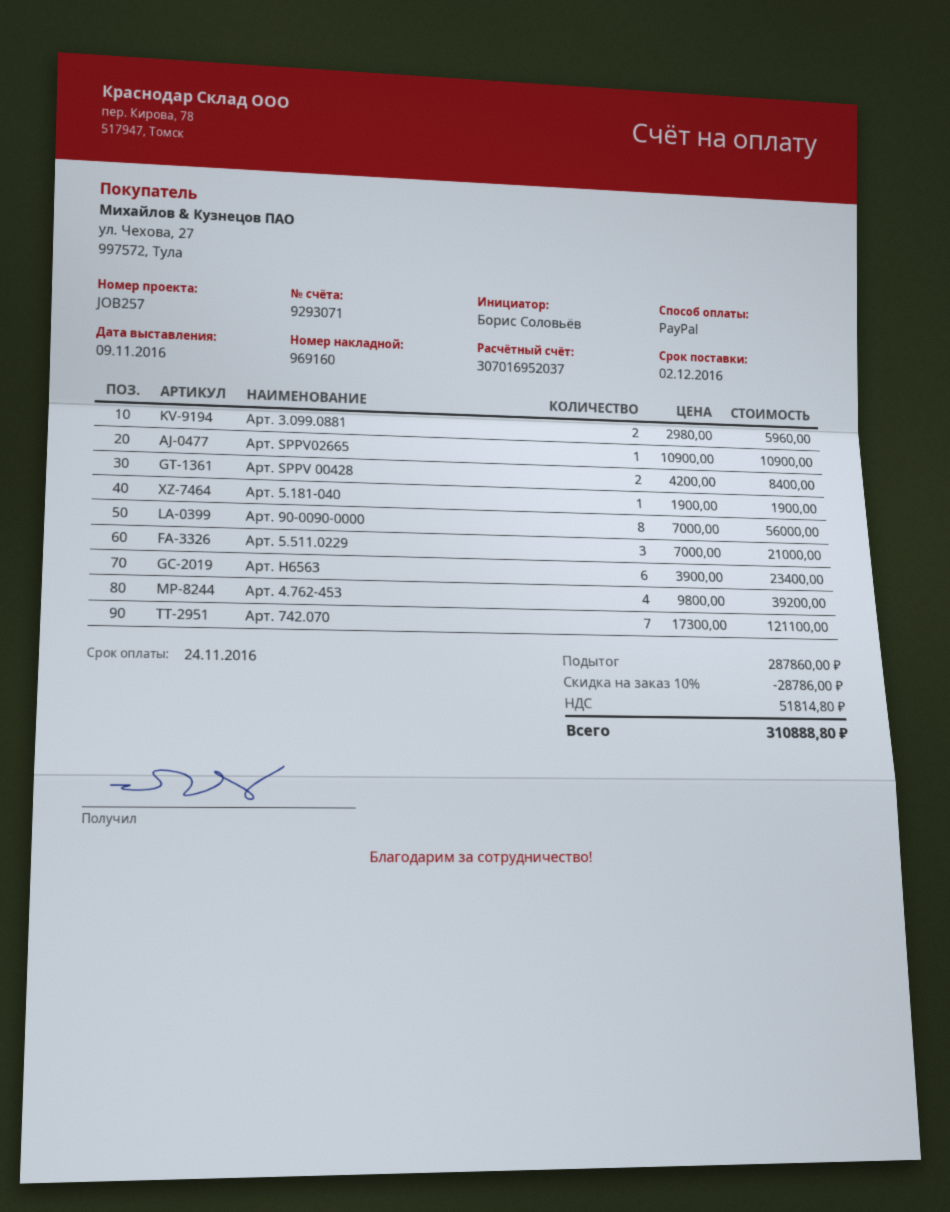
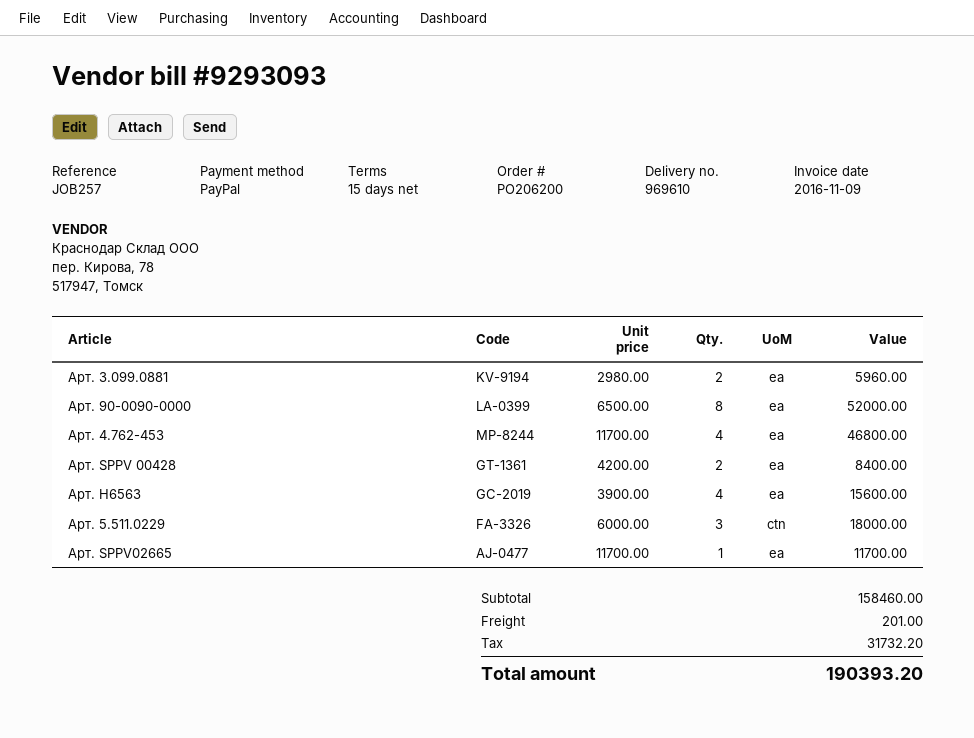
delivery note number: 969160 -> 969610
invoice number: 9293071 -> 9293093
Арт. SPPV02665: 1 x 10900.00 = 10900.00 -> 1 x 11700.00 = 11700.00
Арт. 5.181-040: 1 x 1900.00 = 1900.00 -> none
Арт. 90-0090-0000: 8 x 7000.00 = 56000.00 -> 8 x 6500.00 = 52000.00
Арт. 5.511.0229: 3 x 7000.00 = 21000.00 -> 3 x 6000.00 = 18000.00
Арт. Н6563: 6 x 3900.00 = 23400.00 -> 4 x 3900.00 = 15600.00
Арт. 4.762-453: 4 x 9800.00 = 39200.00 -> 4 x 11700.00 = 46800.00
Арт. 742.070: 7 x 17300.00 = 121100.00 -> none
subtotal: 287860.00 -> 158460.00
discount: 10% = 28786.00 -> none
shipping: none -> 201.00
tax: 51814.80 -> 31732.20
total: 310888.80 -> 190393.20

